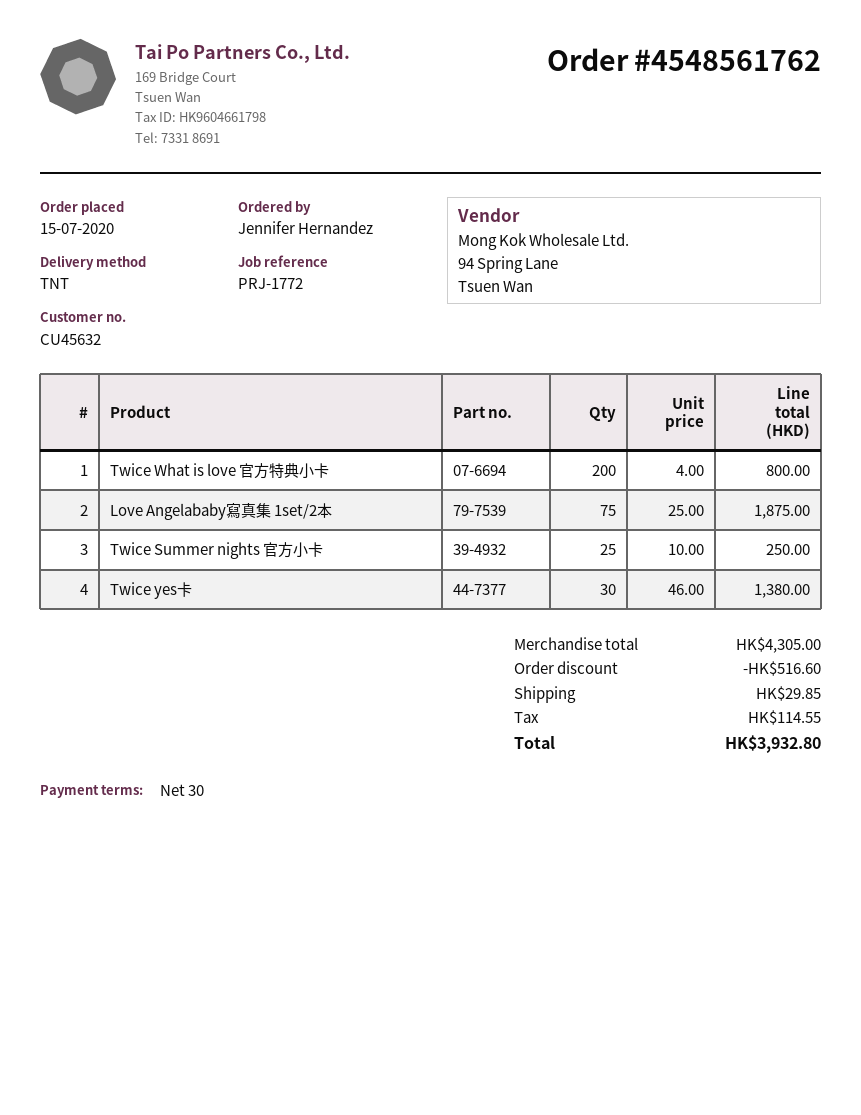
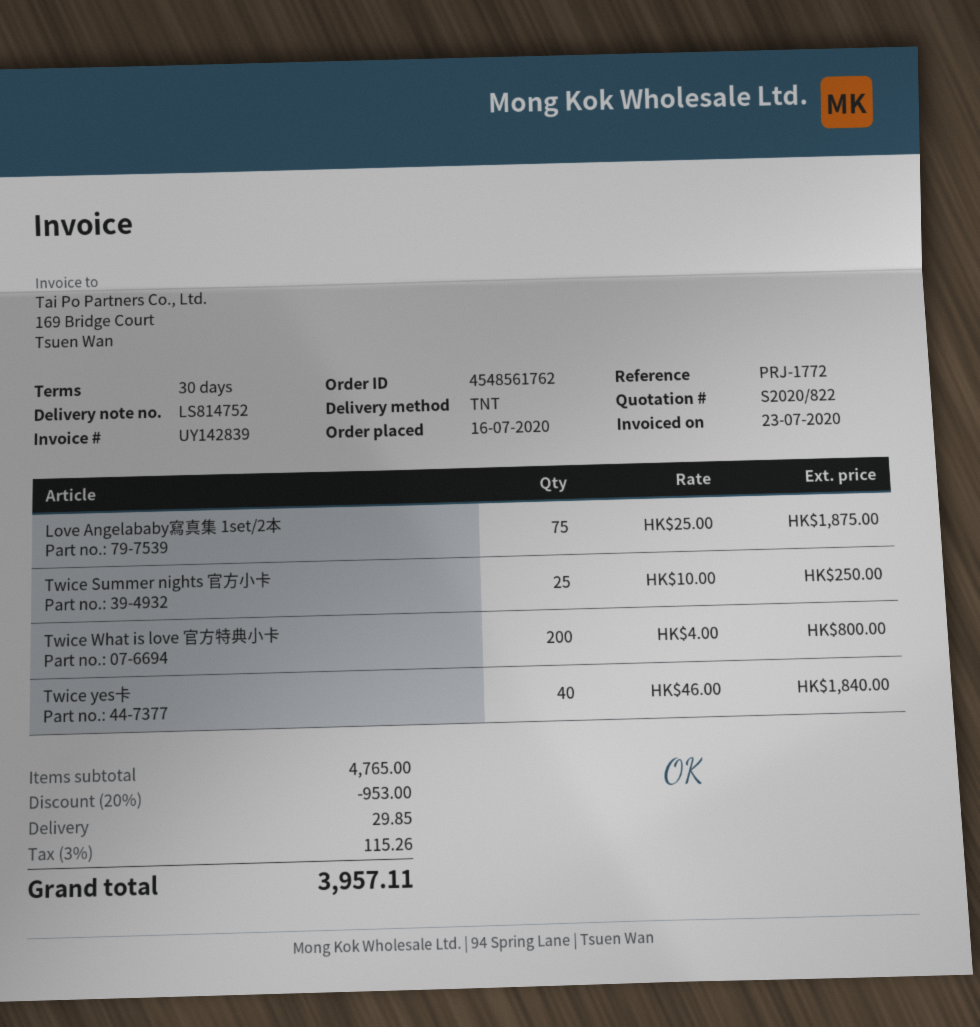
order date: 2020-07-15 -> 2020-07-16
Twice yes卡: 30 x 46.00 = 1380.00 -> 40 x 46.00 = 1840.00
subtotal: 4305.00 -> 4765.00
discount: 516.60 -> 953.00
tax: 114.55 -> 115.26
total: 3932.80 -> 3957.11

